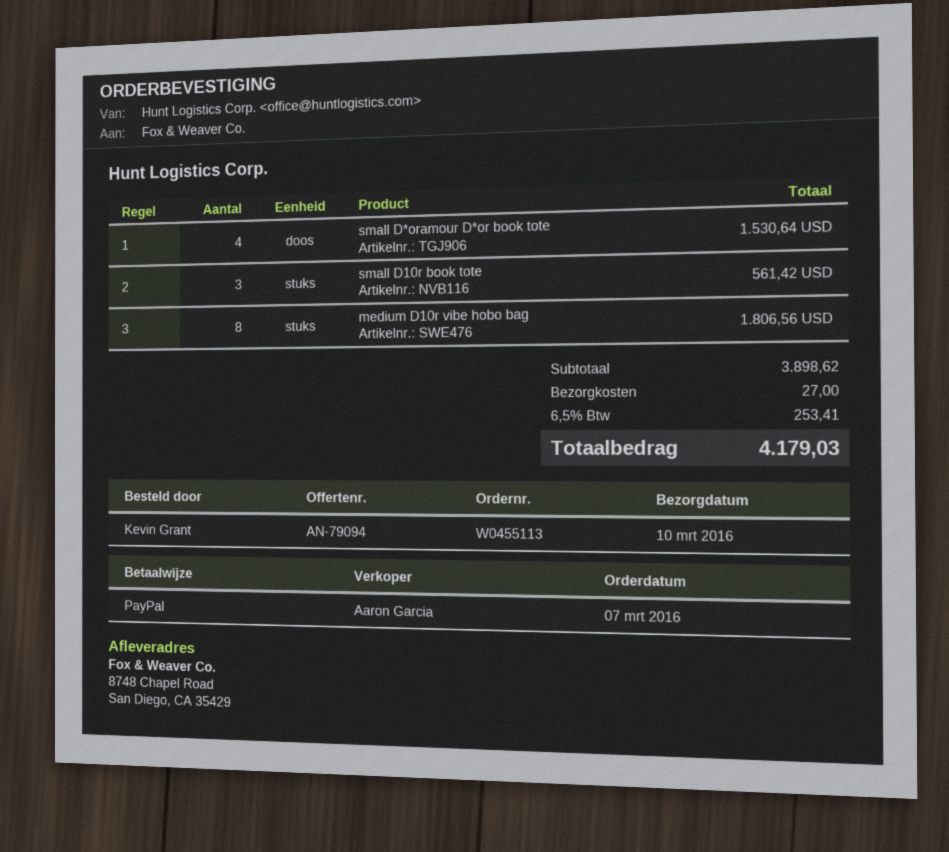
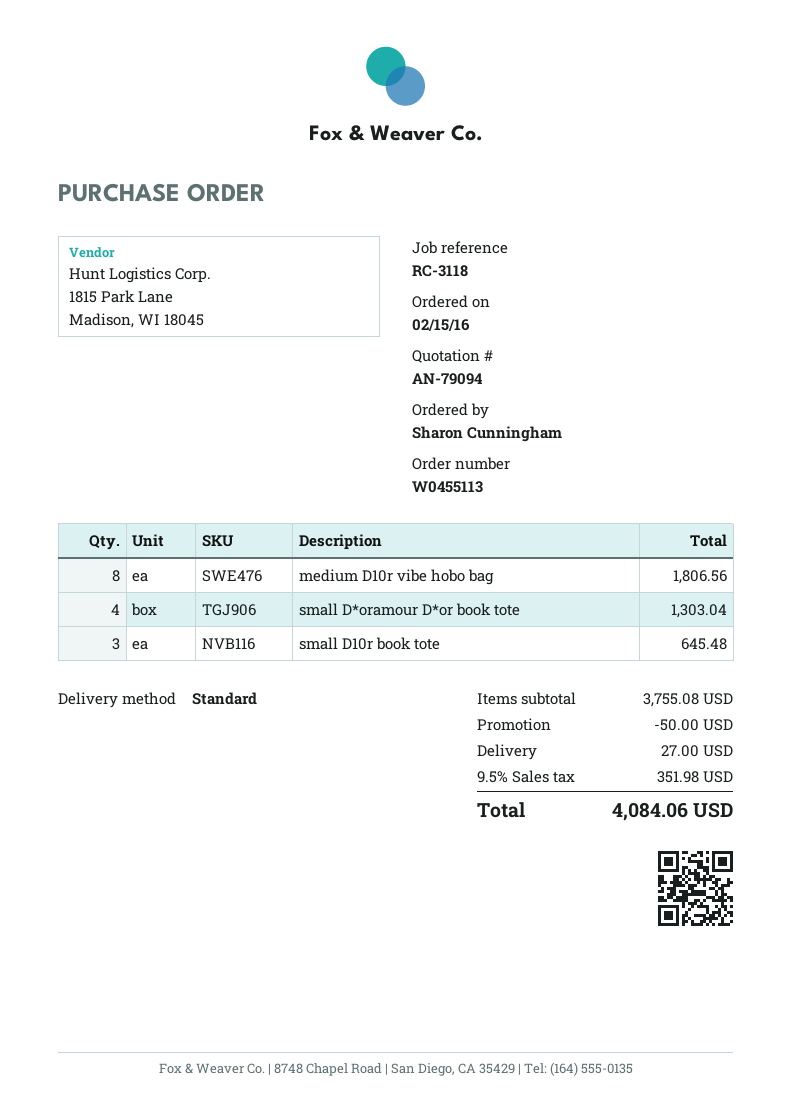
order date: 2016-03-07 -> 2016-02-15
ordered by: Kevin Grant -> Sharon Cunningham
small D*oramour D*or book tote: 4 for 1530.64 -> 4 for 1303.04
small D10r book tote: 3 for 561.42 -> 3 for 645.48
subtotal: 3898.62 -> 3755.08
discount: none -> 50.00
tax: 6.5% = 253.41 -> 9.5% = 351.98
total: 4179.03 -> 4084.06

